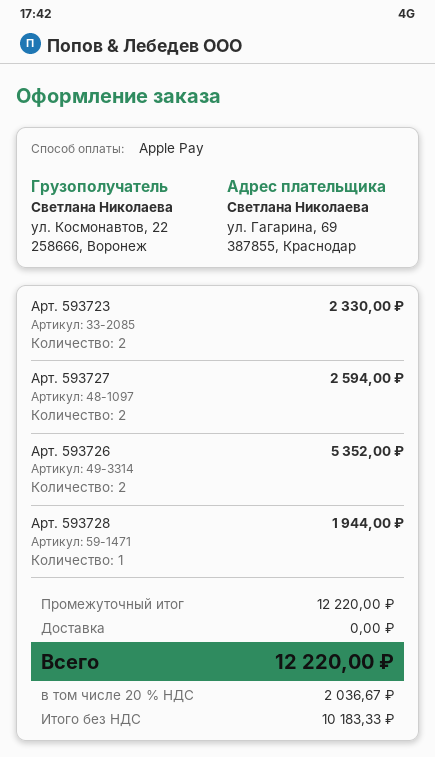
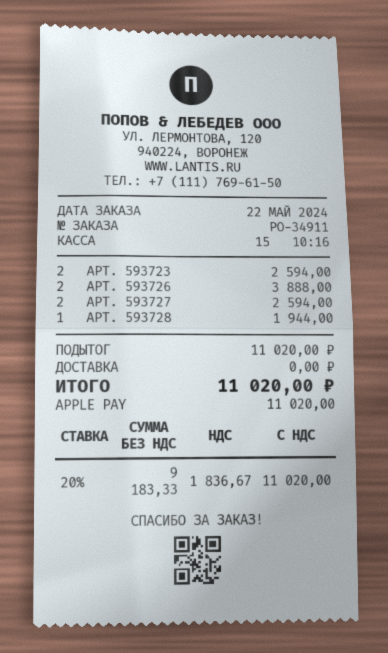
Арт. 593723: 2 for 2330.00 -> 2 for 2594.00
Арт. 593726: 2 for 5352.00 -> 2 for 3888.00
subtotal: 12220.00 -> 11020.00
net: 10183.33 -> 9183.33
tax: 20% = 2036.67 -> 20% = 1836.67
total: 12220.00 -> 11020.00

